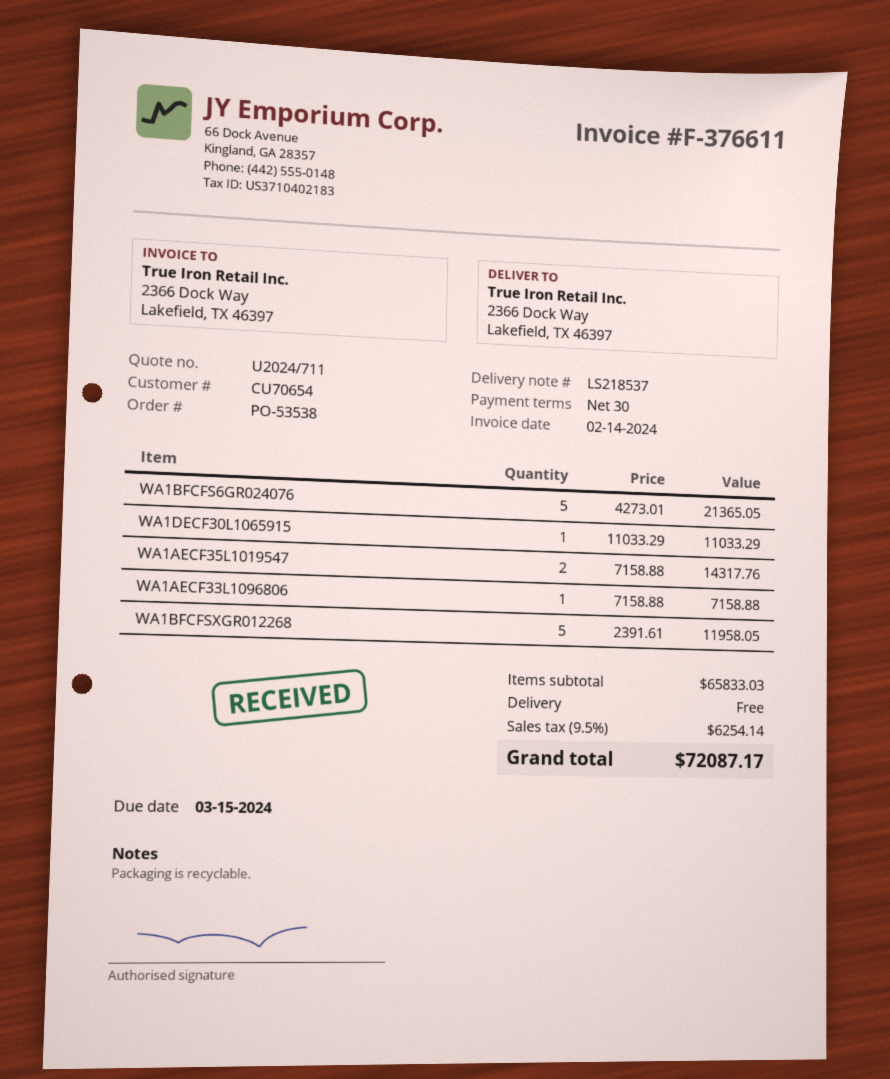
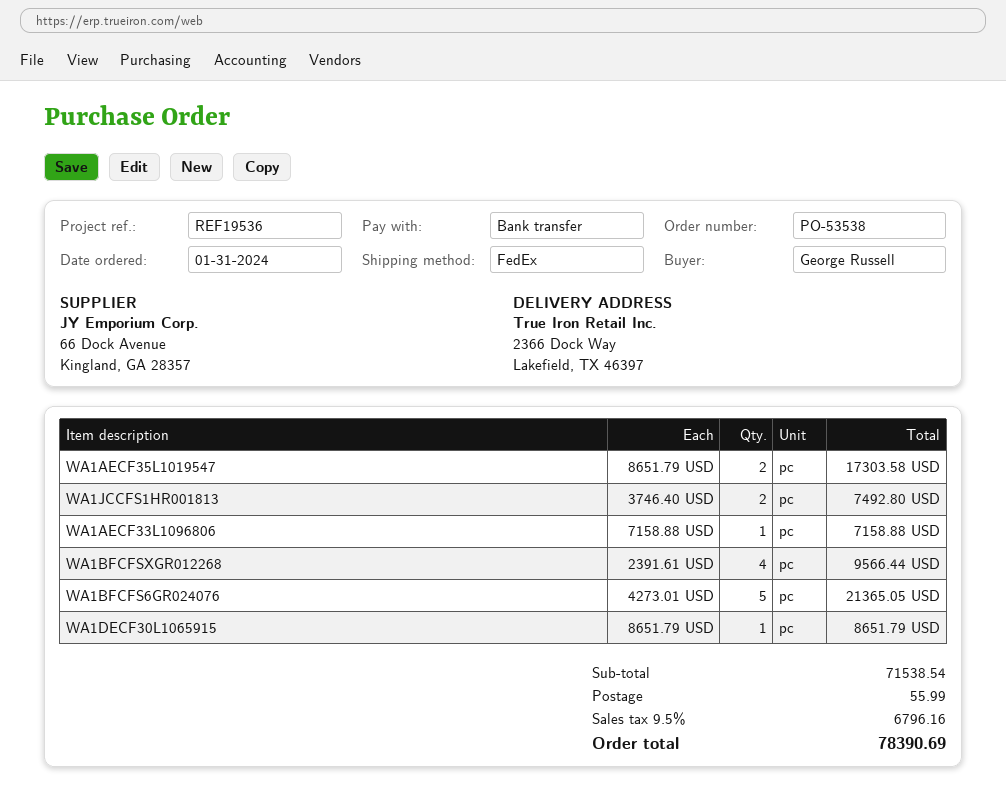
WA1DECF30L1065915: 1 x 11033.29 = 11033.29 -> 1 x 8651.79 = 8651.79
WA1AECF35L1019547: 2 x 7158.88 = 14317.76 -> 2 x 8651.79 = 17303.58
WA1BFCFSXGR012268: 5 x 2391.61 = 11958.05 -> 4 x 2391.61 = 9566.44
WA1JCCFS1HR001813: none -> 2 x 3746.40 = 7492.80
subtotal: 65833.03 -> 71538.54
shipping: 0.00 -> 55.99
tax: 9.5% = 6254.14 -> 9.5% = 6796.16
total: 72087.17 -> 78390.69

